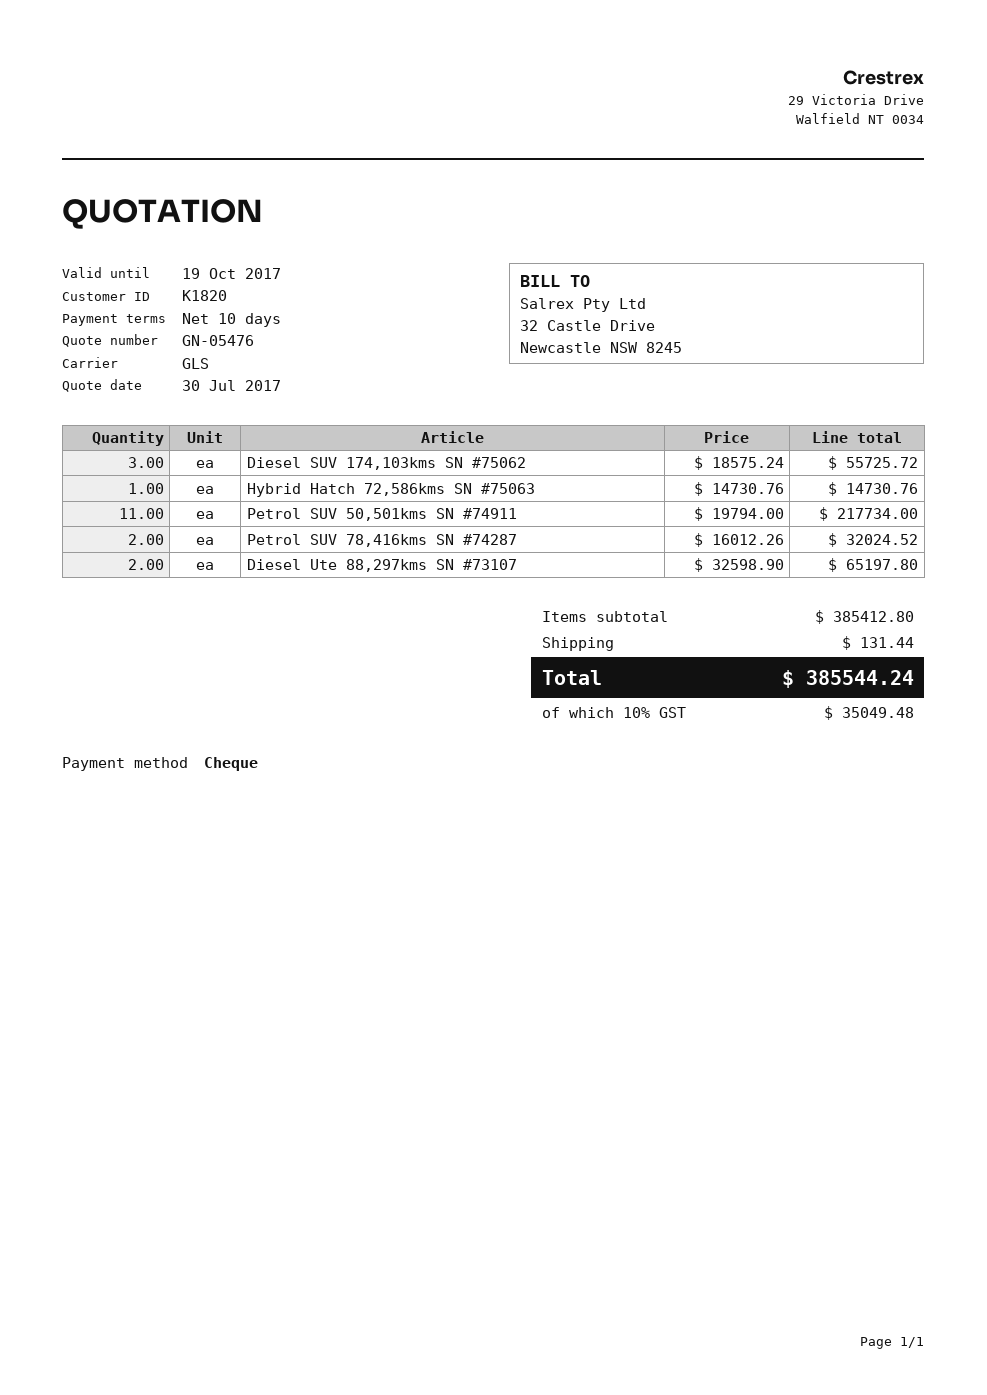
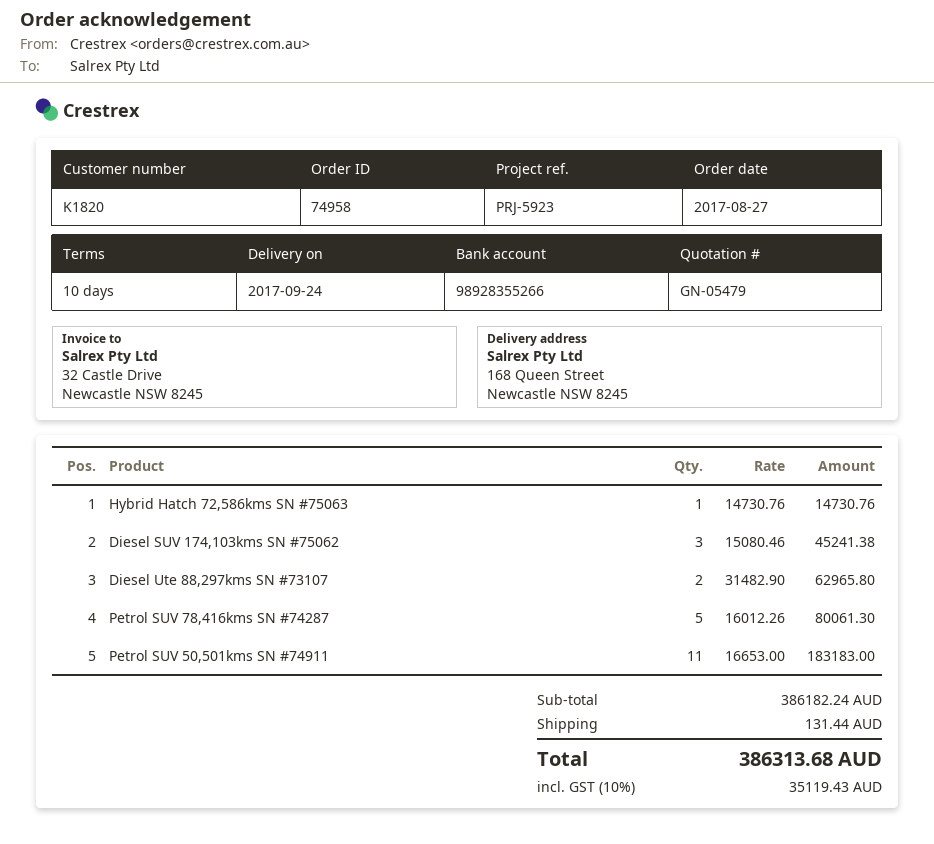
quote number: GN-05476 -> GN-05479
Diesel SUV 174,103kms SN #75062: 3 x 18575.24 = 55725.72 -> 3 x 15080.46 = 45241.38
Petrol SUV 50,501kms SN #74911: 11 x 19794.00 = 217734.00 -> 11 x 16653.00 = 183183.00
Petrol SUV 78,416kms SN #74287: 2 x 16012.26 = 32024.52 -> 5 x 16012.26 = 80061.30
Diesel Ute 88,297kms SN #73107: 2 x 32598.90 = 65197.80 -> 2 x 31482.90 = 62965.80
subtotal: 385412.80 -> 386182.24
tax: 10% = 35049.48 -> 10% = 35119.43
total: 385544.24 -> 386313.68

